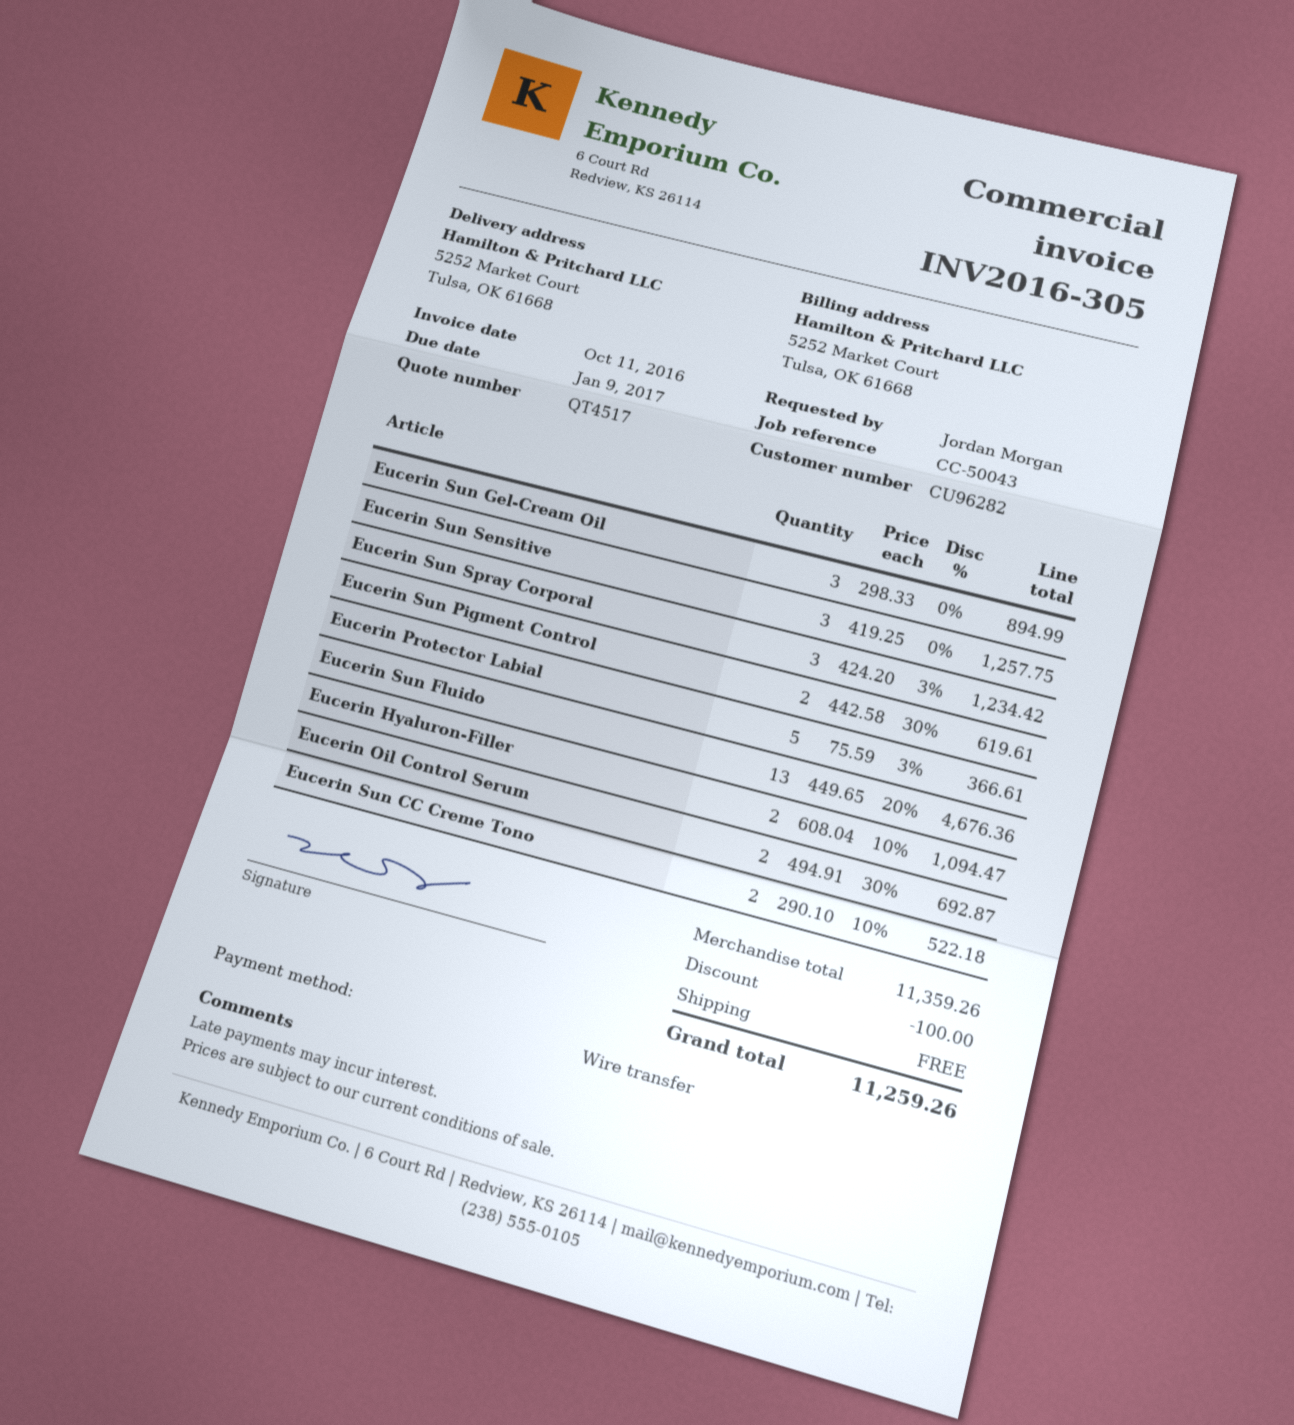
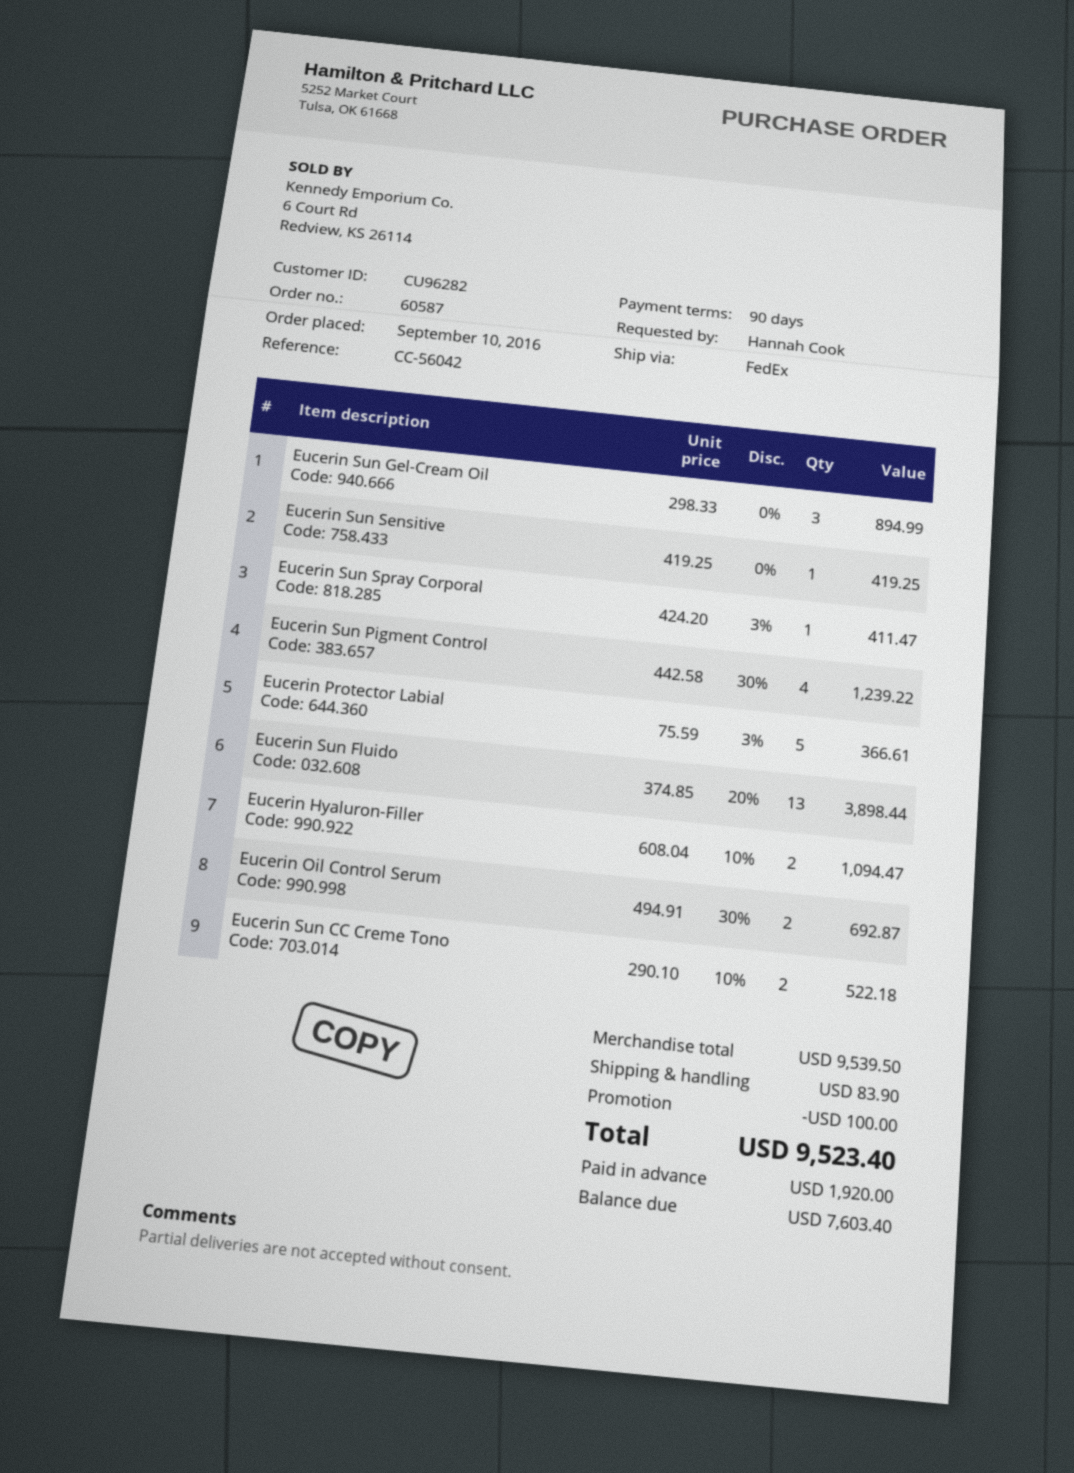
reference: CC-50043 -> CC-56042
ordered by: Jordan Morgan -> Hannah Cook
Eucerin Sun Sensitive: 3 x 419.25 = 1257.75 -> 1 x 419.25 = 419.25
Eucerin Sun Spray Corporal: 3 x 424.20 - 3% = 1234.42 -> 1 x 424.20 - 3% = 411.47
Eucerin Sun Pigment Control: 2 x 442.58 - 30% = 619.61 -> 4 x 442.58 - 30% = 1239.22
Eucerin Sun Fluido: 13 x 449.65 - 20% = 4676.36 -> 13 x 374.85 - 20% = 3898.44
subtotal: 11359.26 -> 9539.50
shipping: 0.00 -> 83.90
total: 11259.26 -> 9523.40

